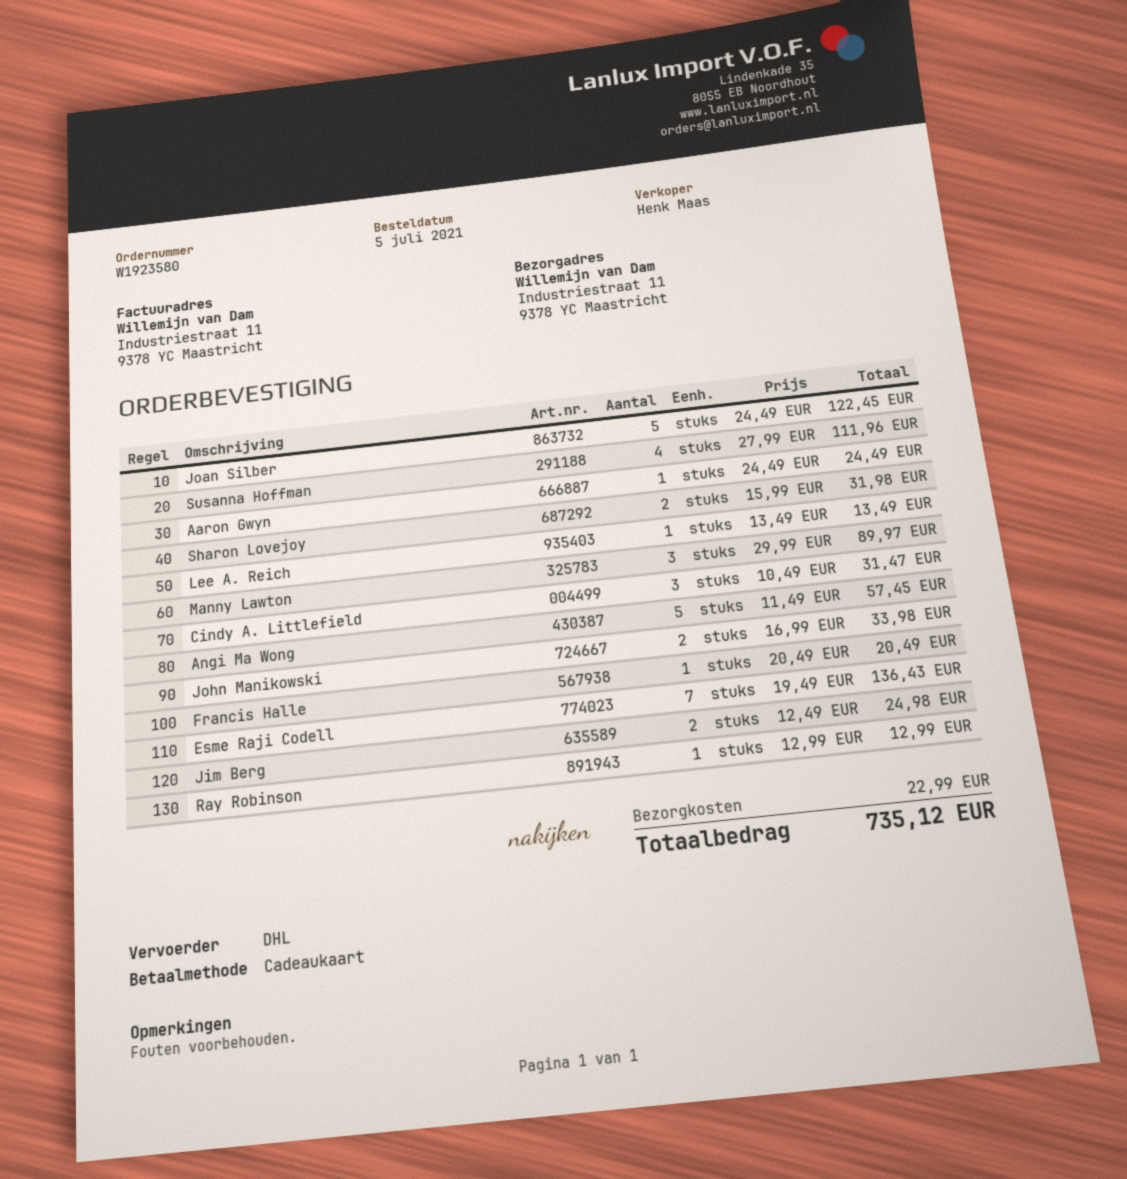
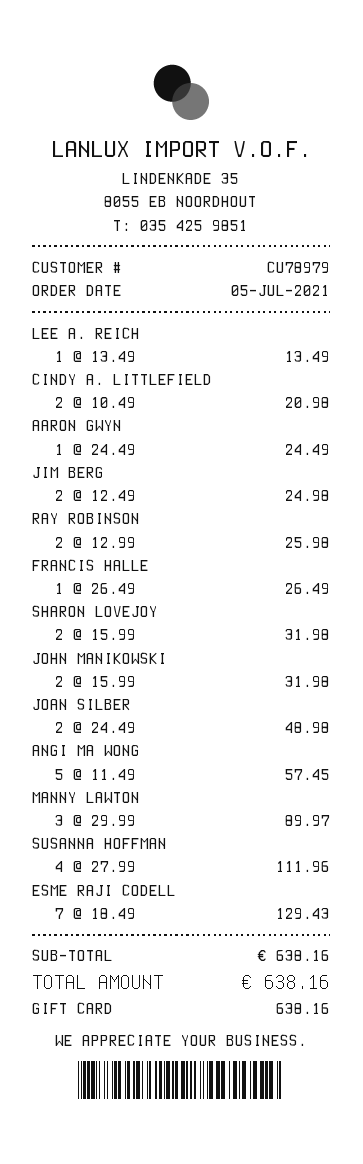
Joan Silber: 5 x 24.49 = 122.45 -> 2 x 24.49 = 48.98
Cindy A. Littlefield: 3 x 10.49 = 31.47 -> 2 x 10.49 = 20.98
John Manikowski: 2 x 16.99 = 33.98 -> 2 x 15.99 = 31.98
Francis Halle: 1 x 20.49 = 20.49 -> 1 x 26.49 = 26.49
Esme Raji Codell: 7 x 19.49 = 136.43 -> 7 x 18.49 = 129.43
Ray Robinson: 1 x 12.99 = 12.99 -> 2 x 12.99 = 25.98
shipping: 22.99 -> none
total: 735.12 -> 638.16

